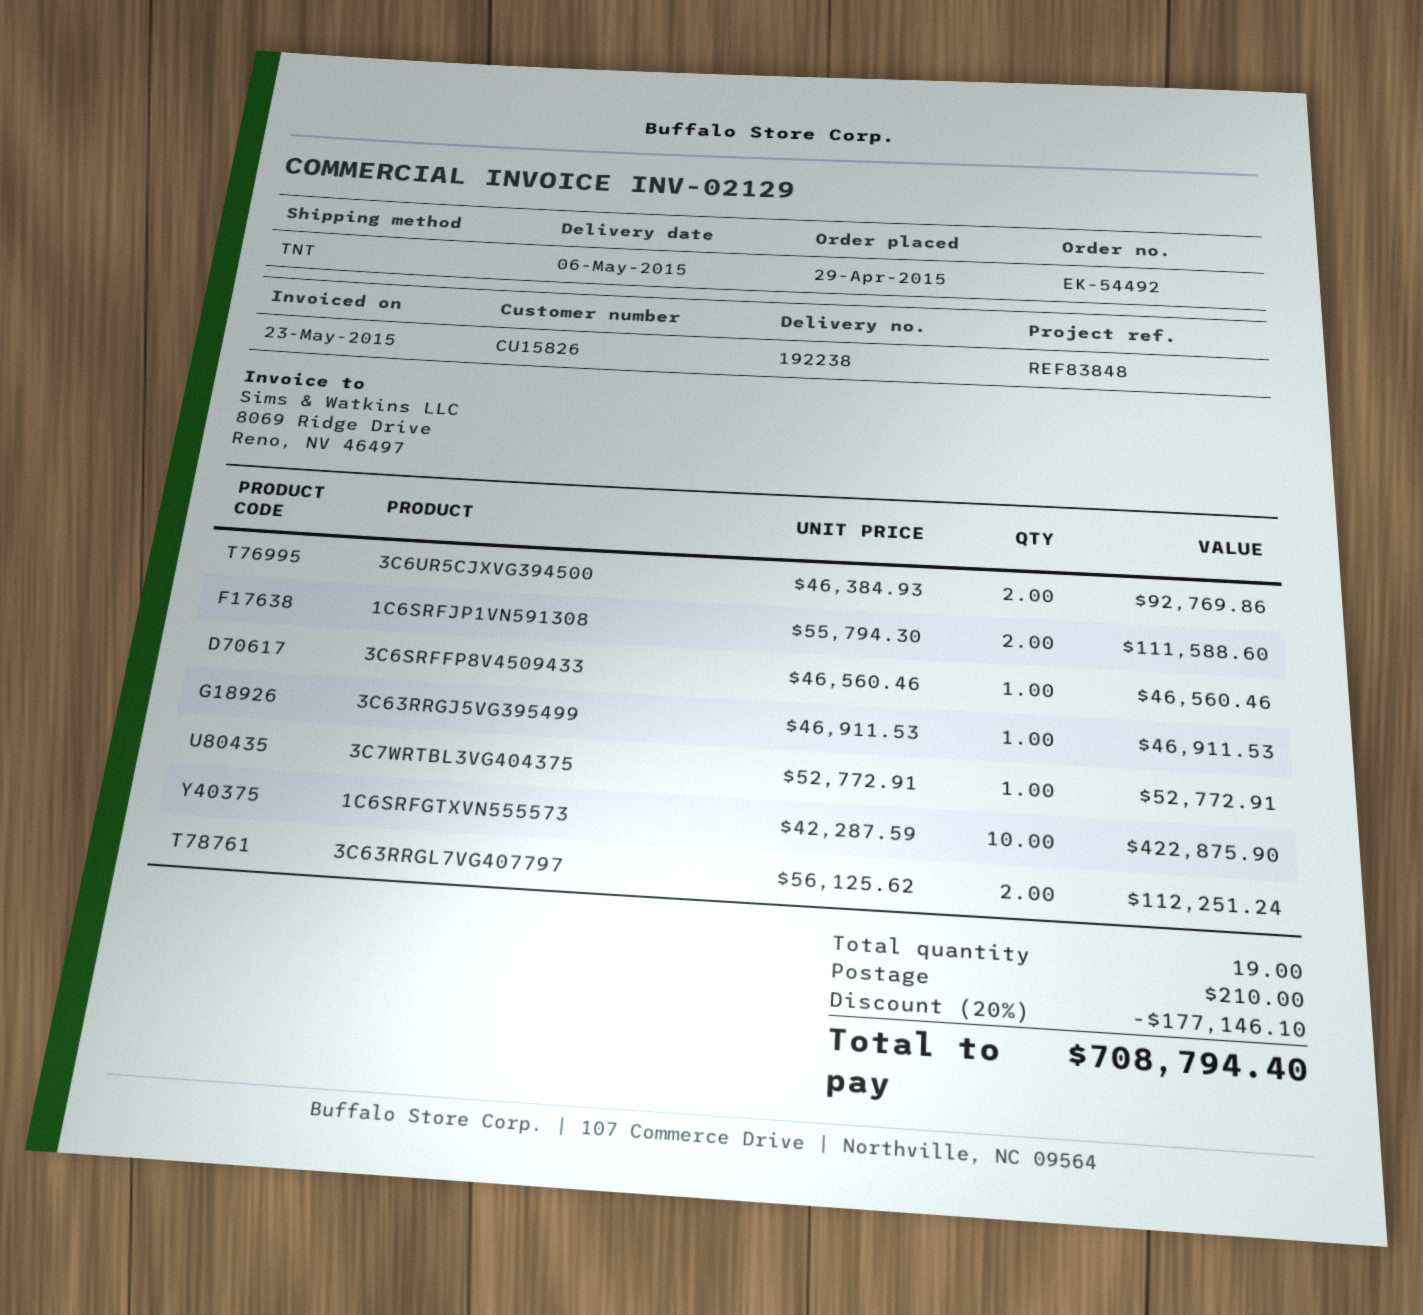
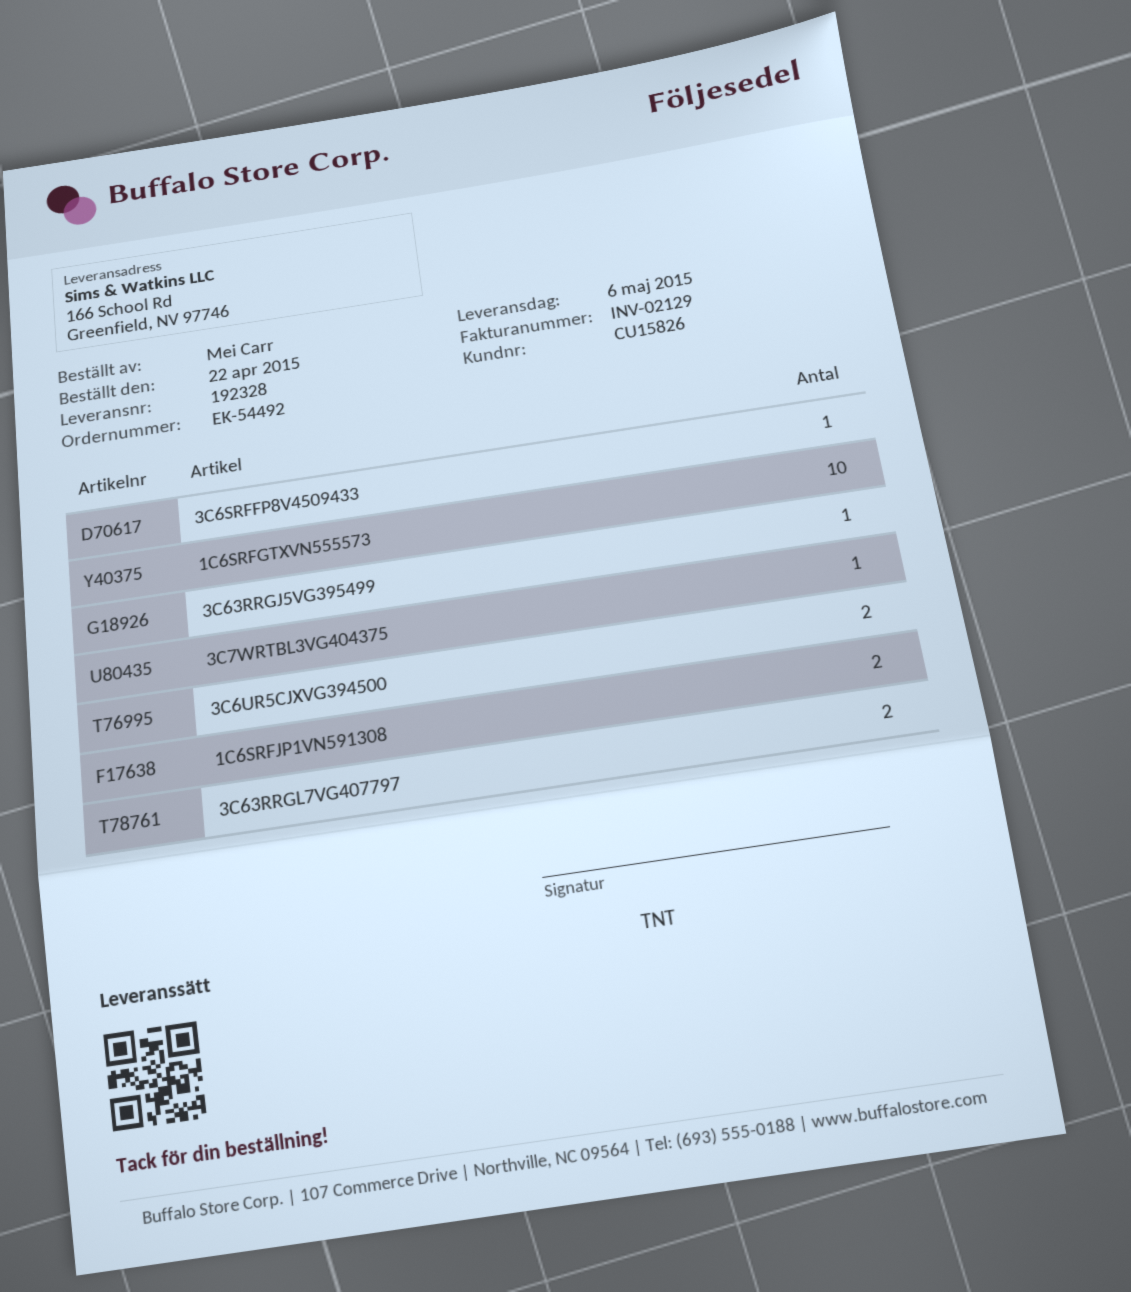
order date: 2015-04-29 -> 2015-04-22
delivery note number: 192238 -> 192328

